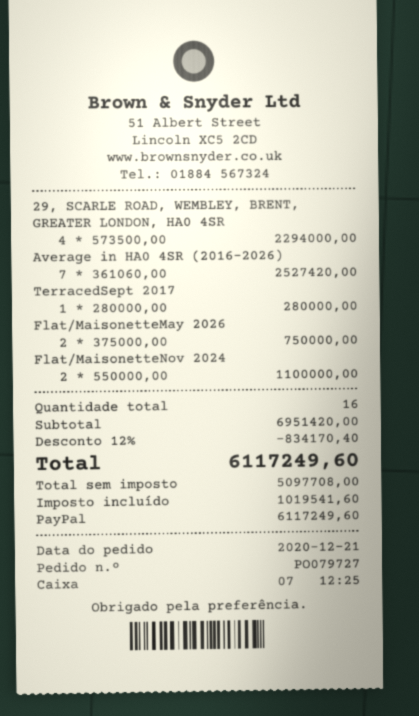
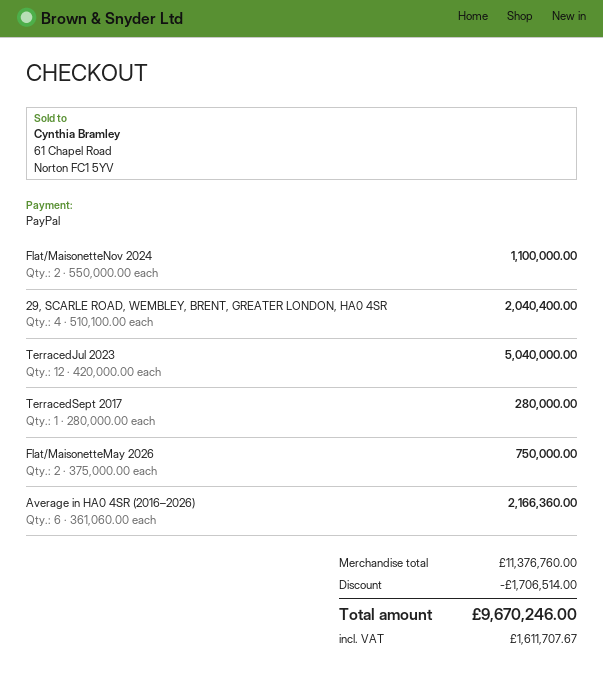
29, SCARLE ROAD, WEMBLEY, BRENT, GREATER LONDON, HA0 4SR: 4 x 573500.00 = 2294000.00 -> 4 x 510100.00 = 2040400.00
Average in HA0 4SR (2016–2026): 7 x 361060.00 = 2527420.00 -> 6 x 361060.00 = 2166360.00
TerracedJul 2023: none -> 12 x 420000.00 = 5040000.00
subtotal: 6951420.00 -> 11376760.00
discount: 834170.40 -> 1706514.00
tax: 1019541.60 -> 1611707.67
total: 6117249.60 -> 9670246.00

